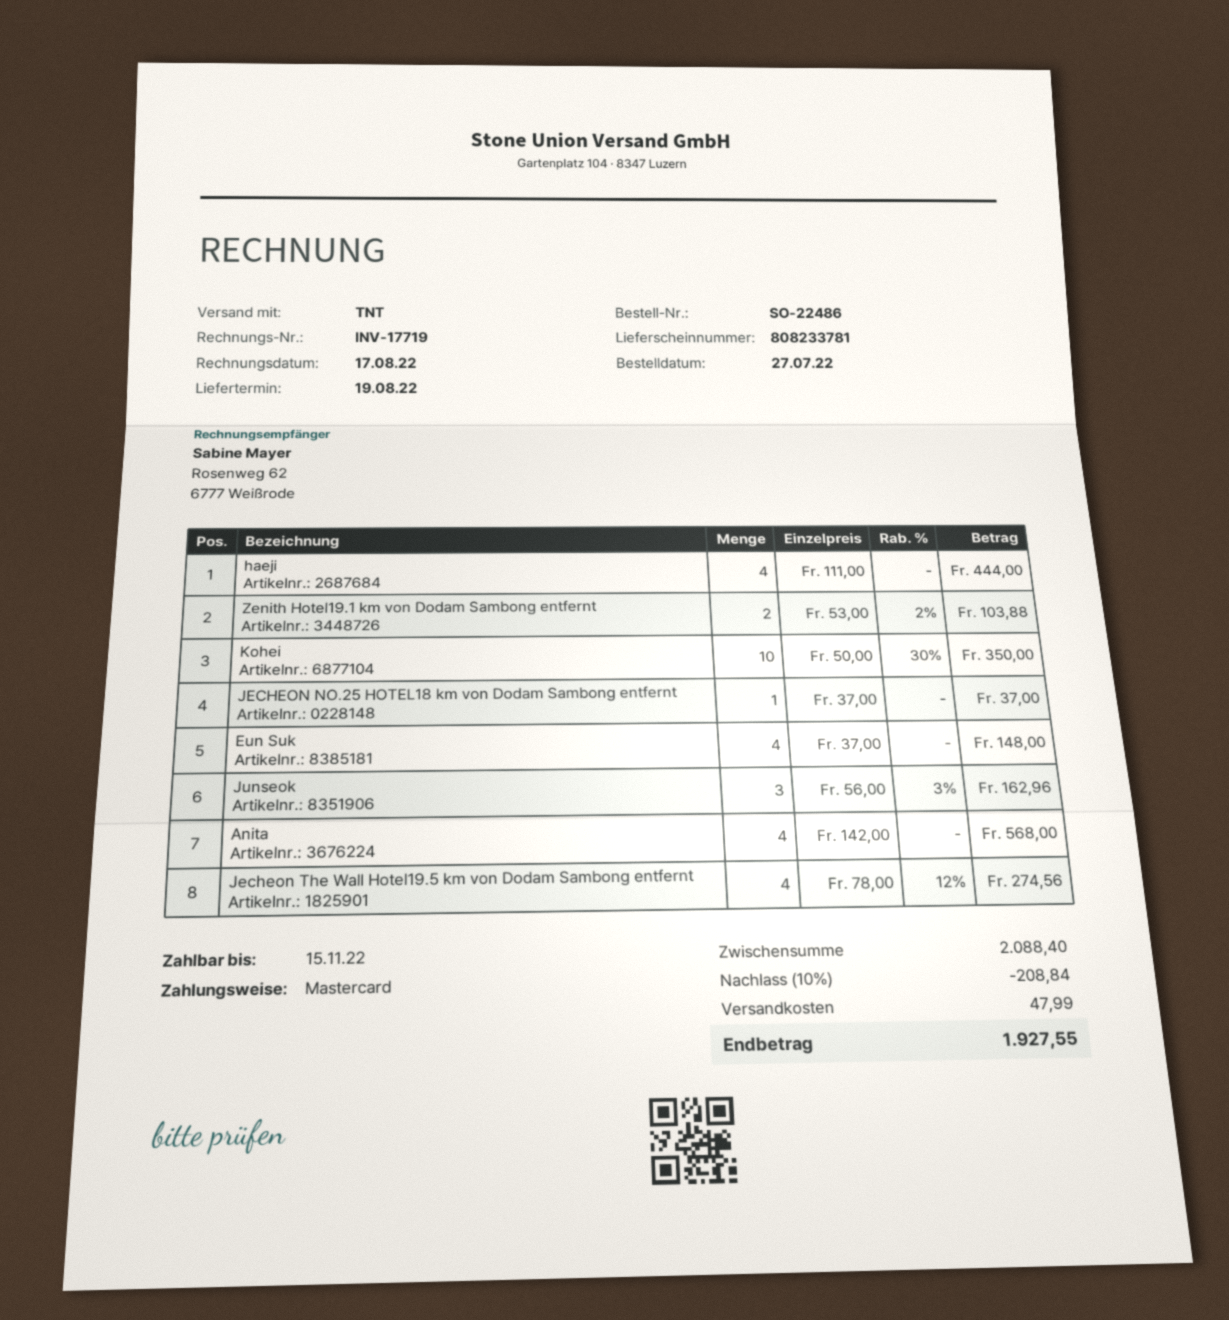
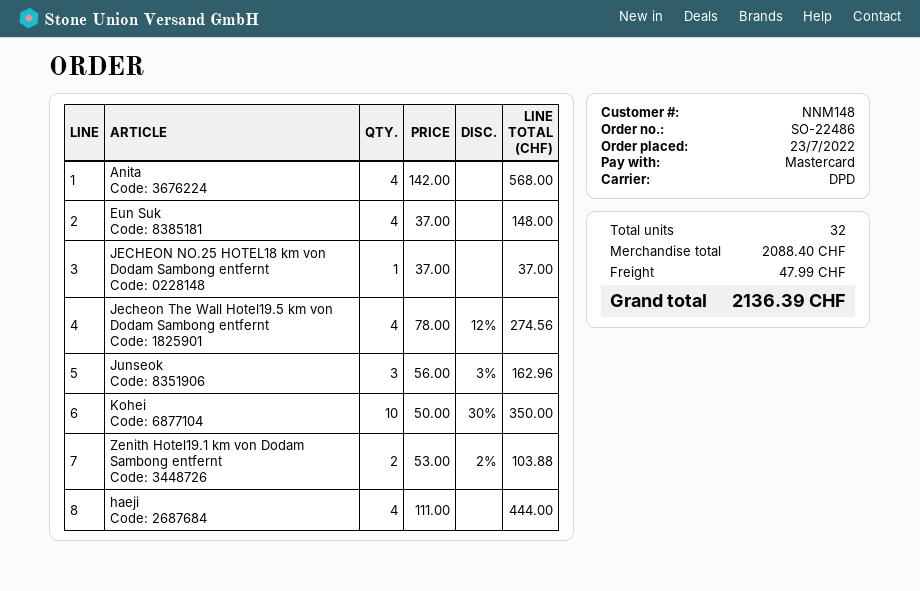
order date: 2022-07-27 -> 2022-07-23
shipping method: TNT -> DPD
discount: 10% = 208.84 -> none
total: 1927.55 -> 2136.39

